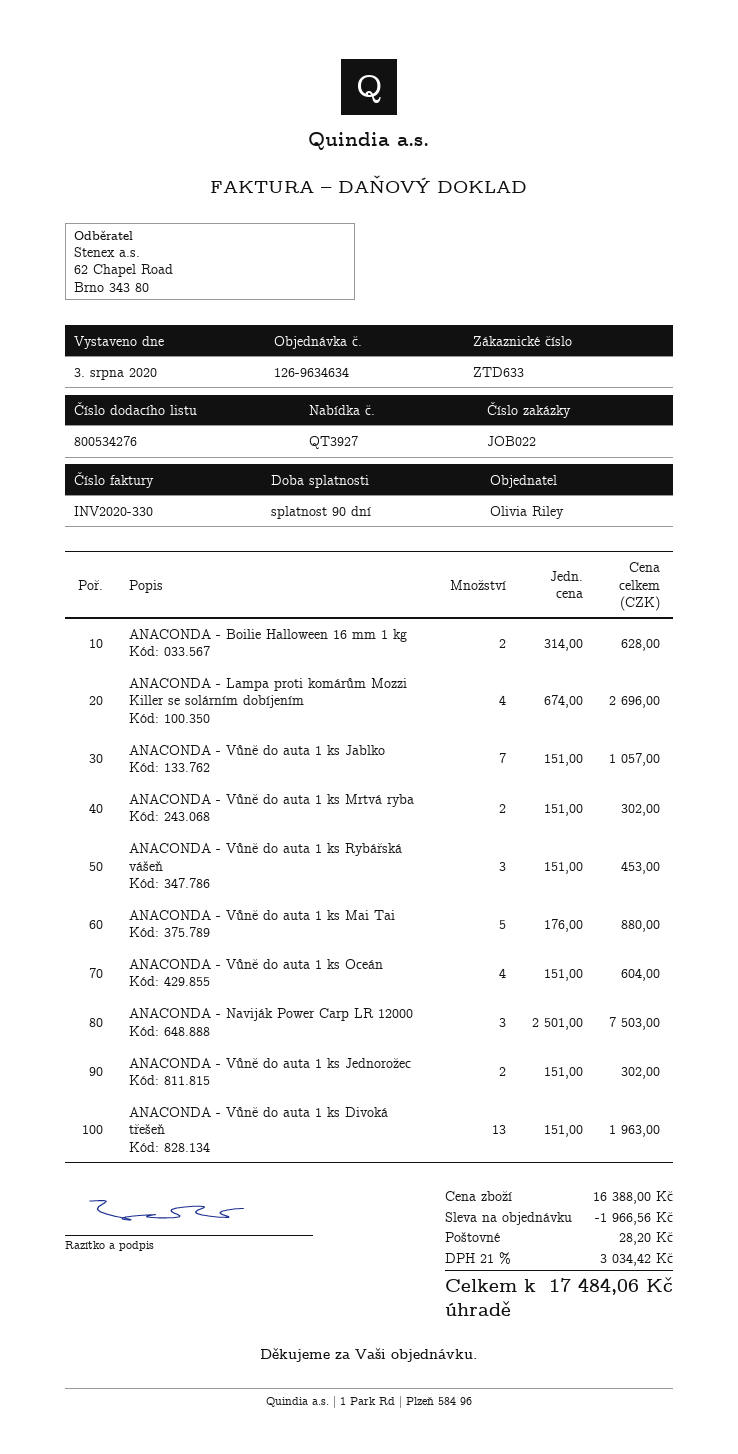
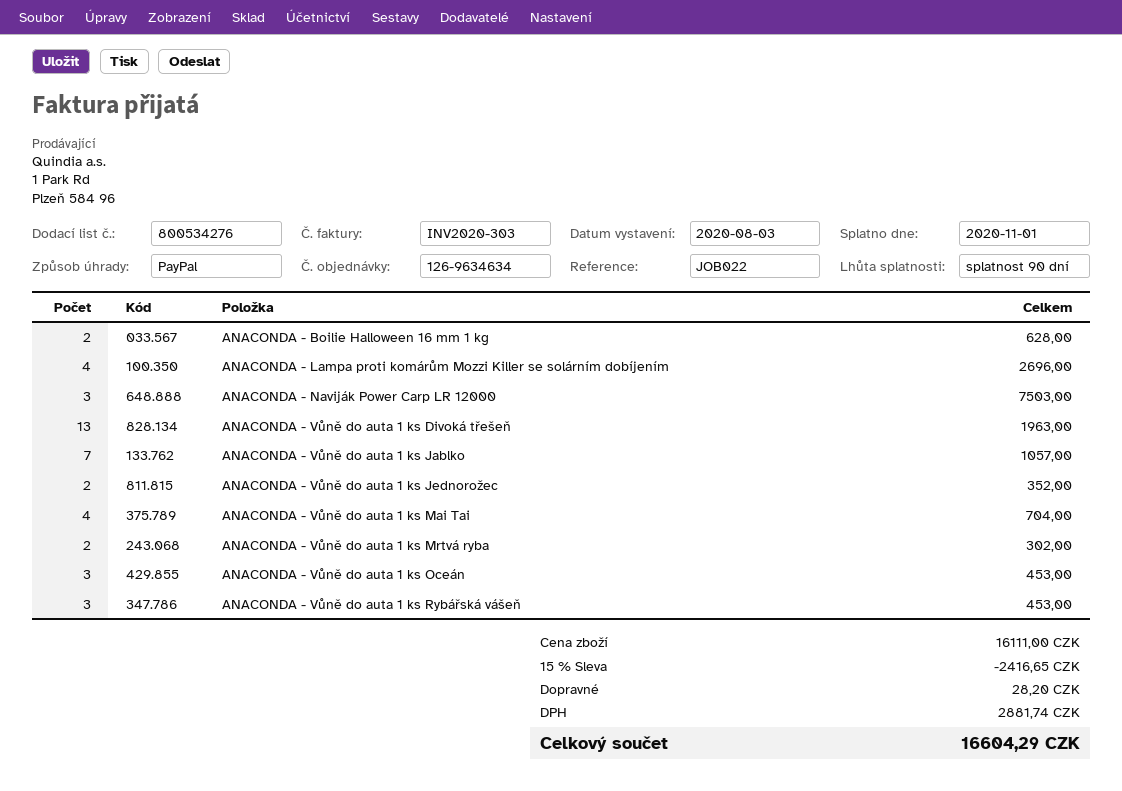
invoice number: INV2020-330 -> INV2020-303
ANACONDA - Vůně do auta 1 ks Mai Tai: 5 for 880.00 -> 4 for 704.00
ANACONDA - Vůně do auta 1 ks Oceán: 4 for 604.00 -> 3 for 453.00
ANACONDA - Vůně do auta 1 ks Jednorožec: 2 for 302.00 -> 2 for 352.00
subtotal: 16388.00 -> 16111.00
discount: 1966.56 -> 2416.65
tax: 3034.42 -> 2881.74
total: 17484.06 -> 16604.29

